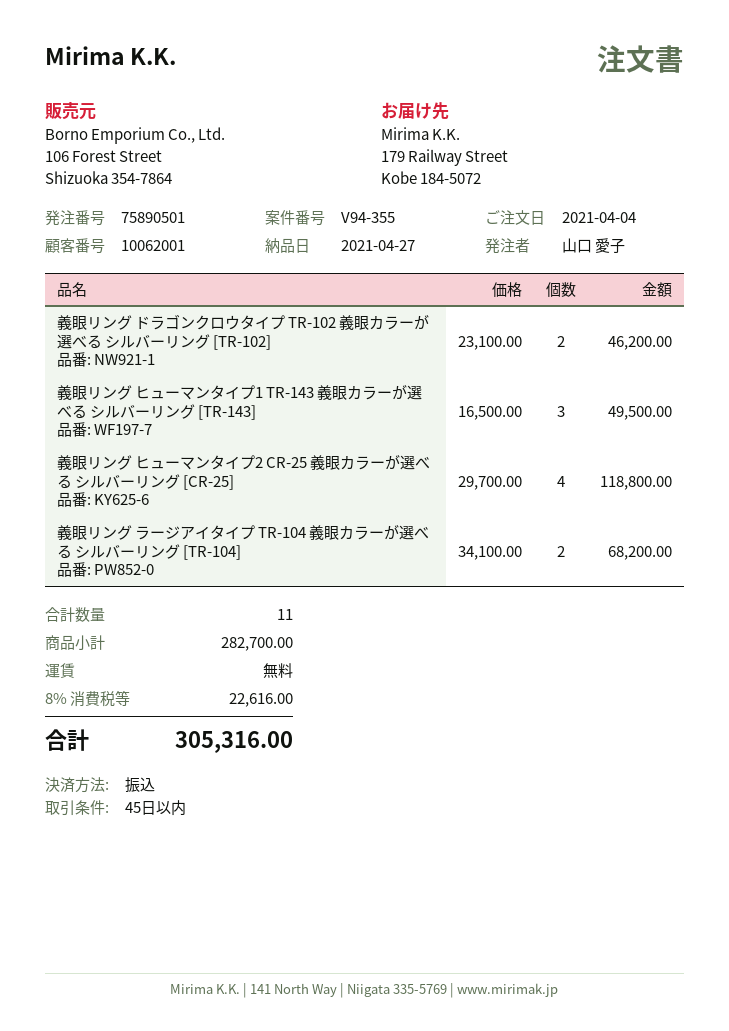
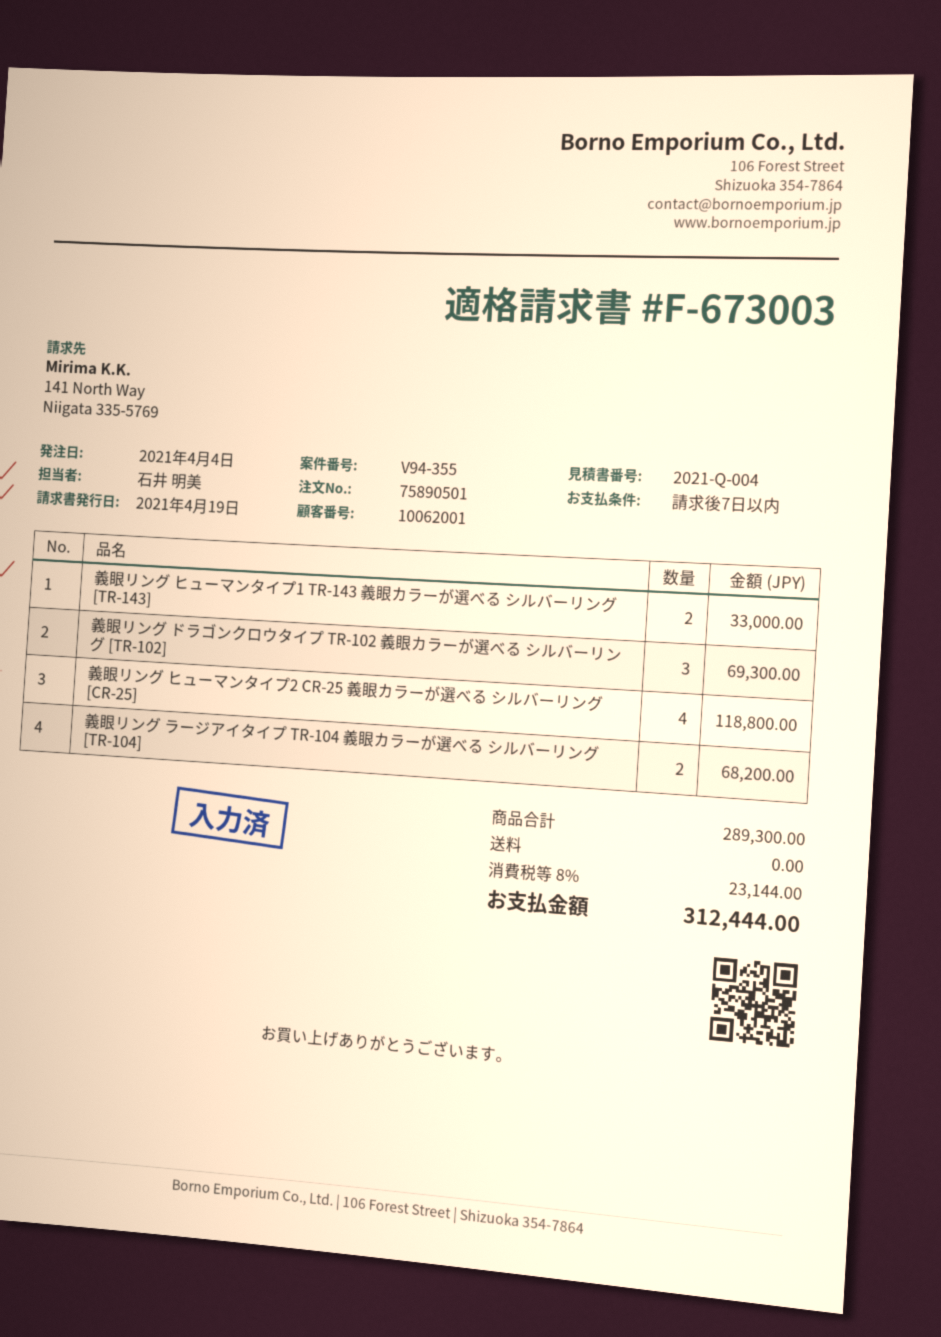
payment terms: 45 days -> 7 days
義眼リング ドラゴンクロウタイプ TR-102 義眼カラーが選べる シルバーリング [TR-102]: 2 for 46200.00 -> 3 for 69300.00
義眼リング ヒューマンタイプ1 TR-143 義眼カラーが選べる シルバーリング [TR-143]: 3 for 49500.00 -> 2 for 33000.00
subtotal: 282700.00 -> 289300.00
tax: 8% = 22616.00 -> 8% = 23144.00
total: 305316.00 -> 312444.00

